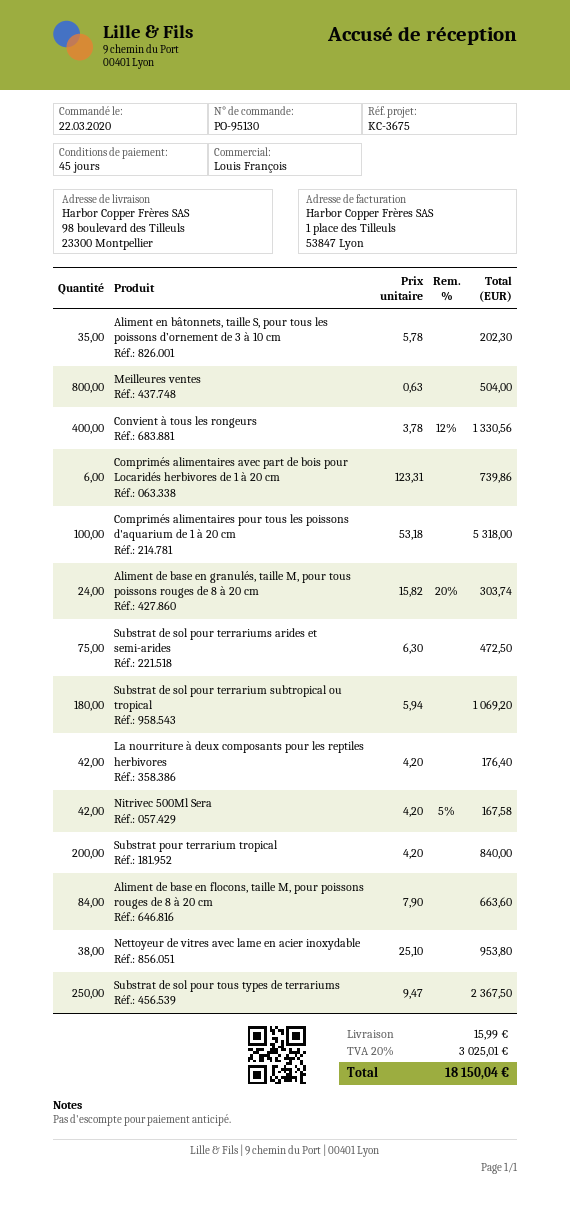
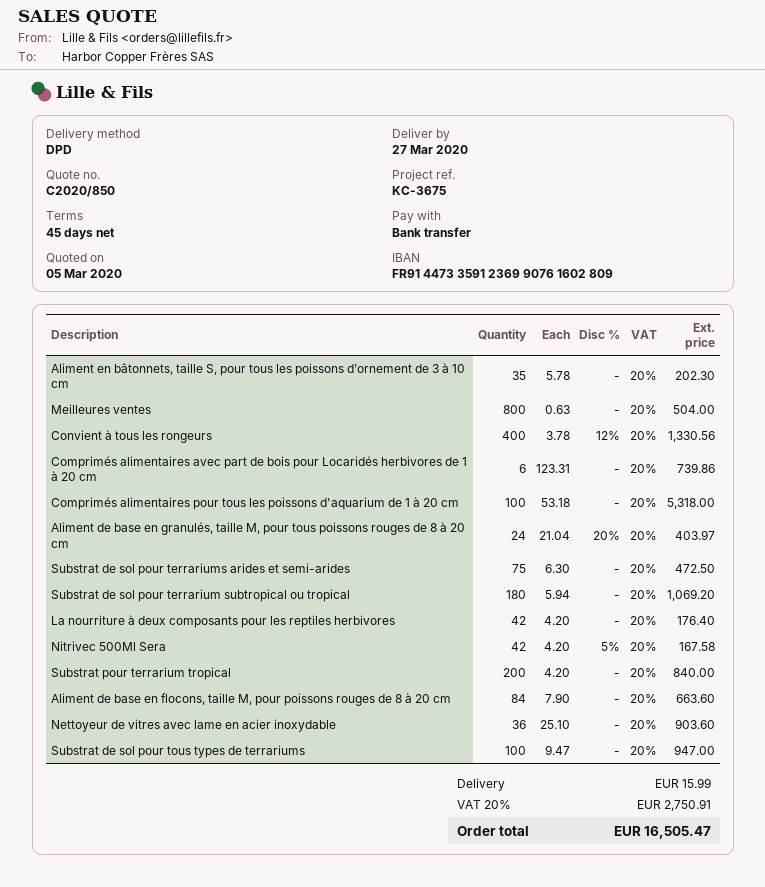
Aliment de base en granulés, taille M, pour tous poissons rouges de 8 à 20 cm: 24 x 15.82 - 20% = 303.74 -> 24 x 21.04 - 20% = 403.97
Nettoyeur de vitres avec lame en acier inoxydable: 38 x 25.10 = 953.80 -> 36 x 25.10 = 903.60
Substrat de sol pour tous types de terrariums: 250 x 9.47 = 2367.50 -> 100 x 9.47 = 947.00
tax: 20% = 3025.01 -> 20% = 2750.91
total: 18150.04 -> 16505.47

